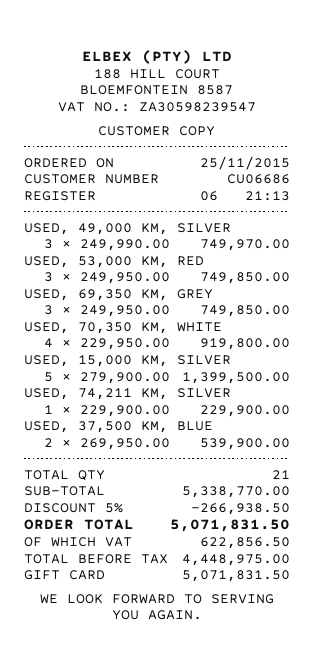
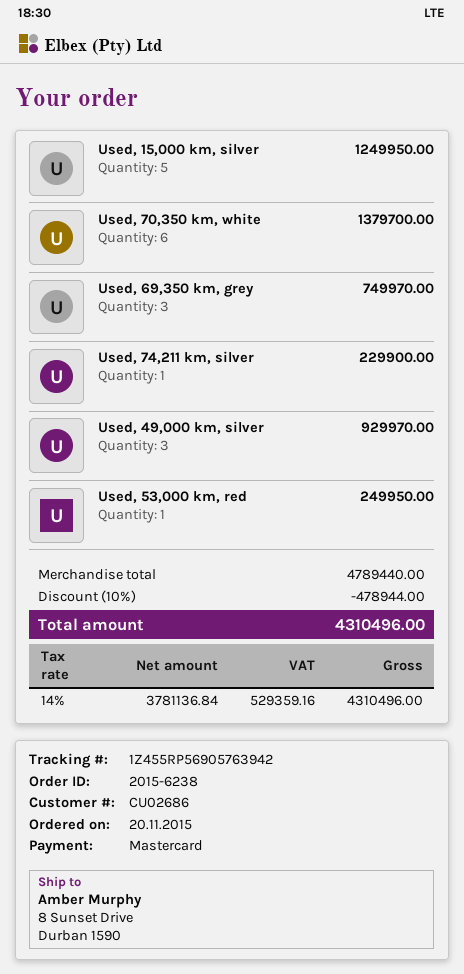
order date: 2015-11-25 -> 2015-11-20
customer number: CU06686 -> CU02686
payment method: gift card -> Mastercard
USED, 49,000 KM, SILVER: 3 for 749970.00 -> 3 for 929970.00
USED, 53,000 KM, RED: 3 for 749850.00 -> 1 for 249950.00
USED, 69,350 KM, GREY: 3 for 749850.00 -> 3 for 749970.00
USED, 70,350 KM, WHITE: 4 for 919800.00 -> 6 for 1379700.00
USED, 15,000 KM, SILVER: 5 for 1399500.00 -> 5 for 1249950.00
USED, 37,500 KM, BLUE: 2 for 539900.00 -> none
subtotal: 5338770.00 -> 4789440.00
discount: 5% = 266938.50 -> 10% = 478944.00
net: 4448975.00 -> 3781136.84
tax: 622856.50 -> 529359.16
total: 5071831.50 -> 4310496.00

